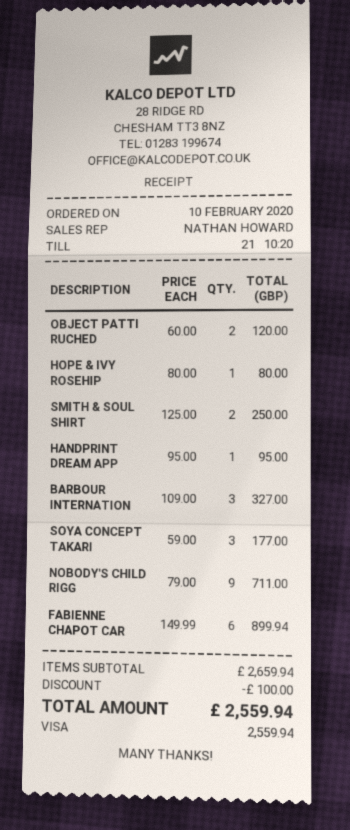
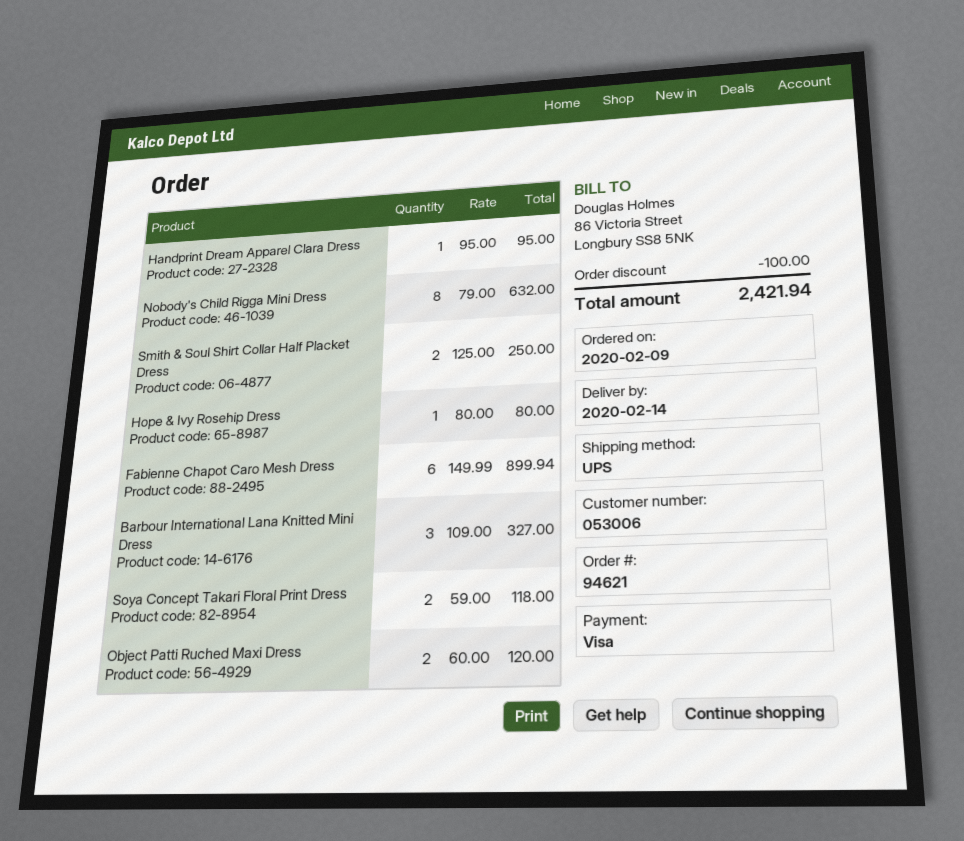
order date: 2020-02-10 -> 2020-02-09
SOYA CONCEPT TAKARI: 3 x 59.00 = 177.00 -> 2 x 59.00 = 118.00
NOBODY'S CHILD RIGG: 9 x 79.00 = 711.00 -> 8 x 79.00 = 632.00
total: 2559.94 -> 2421.94

